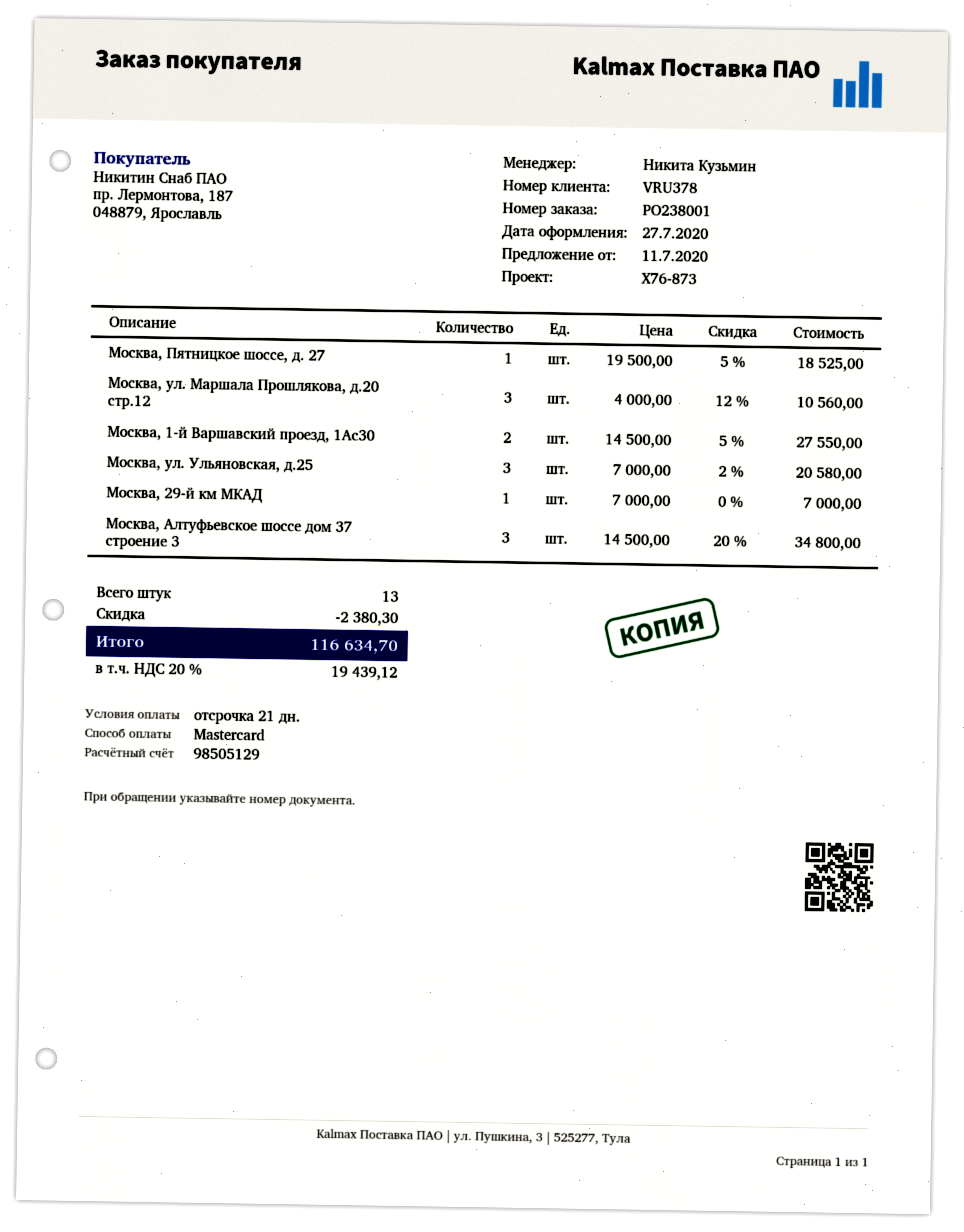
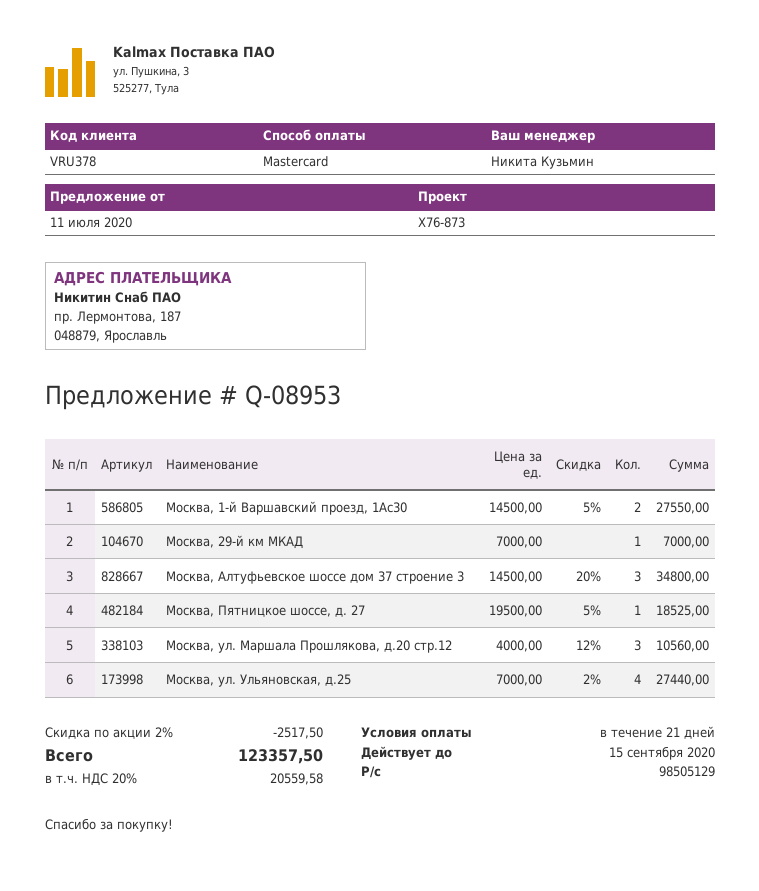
Москва, ул. Ульяновская, д.25: 3 x 7000.00 - 2% = 20580.00 -> 4 x 7000.00 - 2% = 27440.00
discount: 2380.30 -> 2517.50
tax: 20% = 19439.12 -> 20% = 20559.58
total: 116634.70 -> 123357.50

